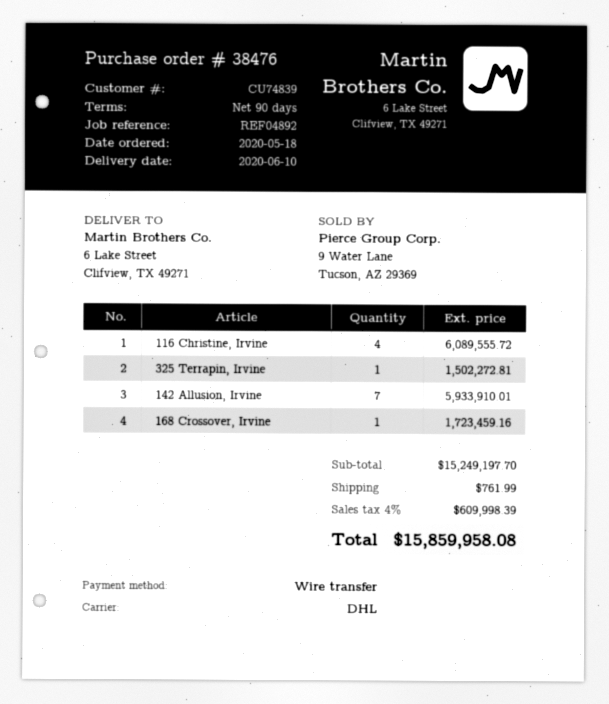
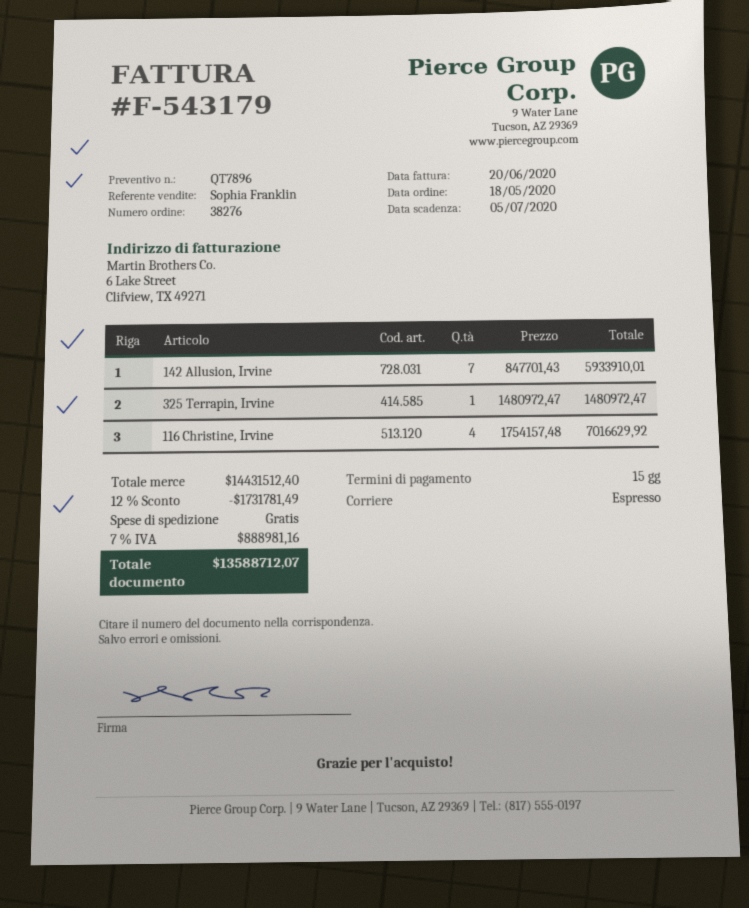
order number: 38476 -> 38276
payment terms: 90 days -> 15 days
shipping method: DHL -> express
116 Christine, Irvine: 4 for 6089555.72 -> 4 for 7016629.92
325 Terrapin, Irvine: 1 for 1502272.81 -> 1 for 1480972.47
168 Crossover, Irvine: 1 for 1723459.16 -> none
subtotal: 15249197.70 -> 14431512.40
discount: none -> 12% = 1731781.49
shipping: 761.99 -> 0.00
tax: 4% = 609998.39 -> 7% = 888981.16
total: 15859958.08 -> 13588712.07

